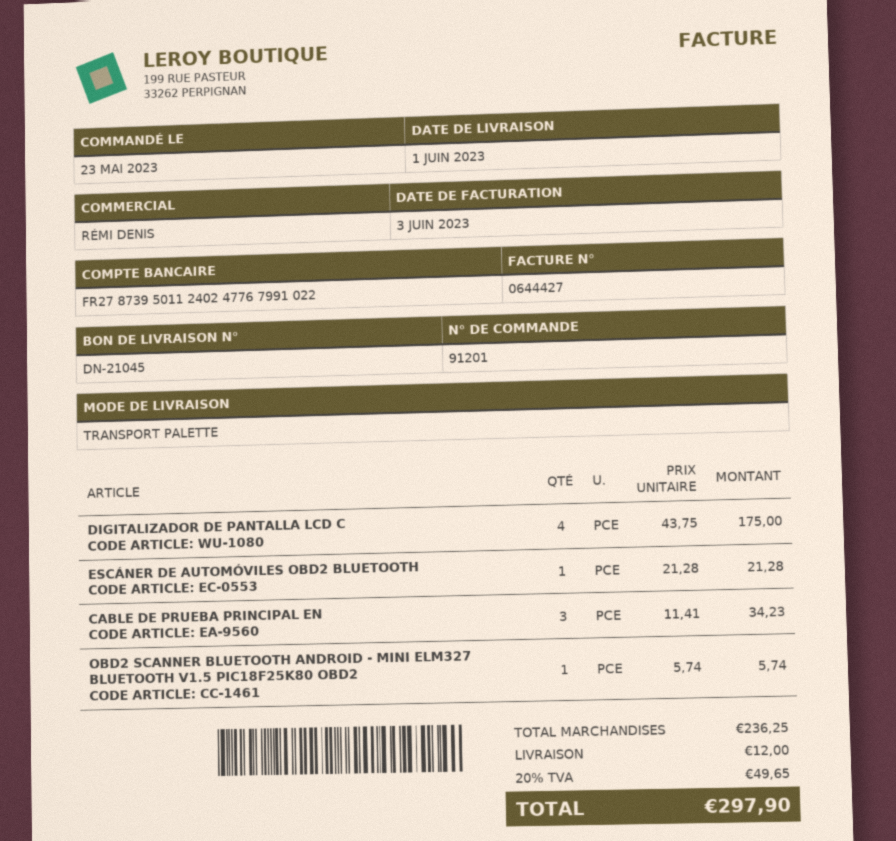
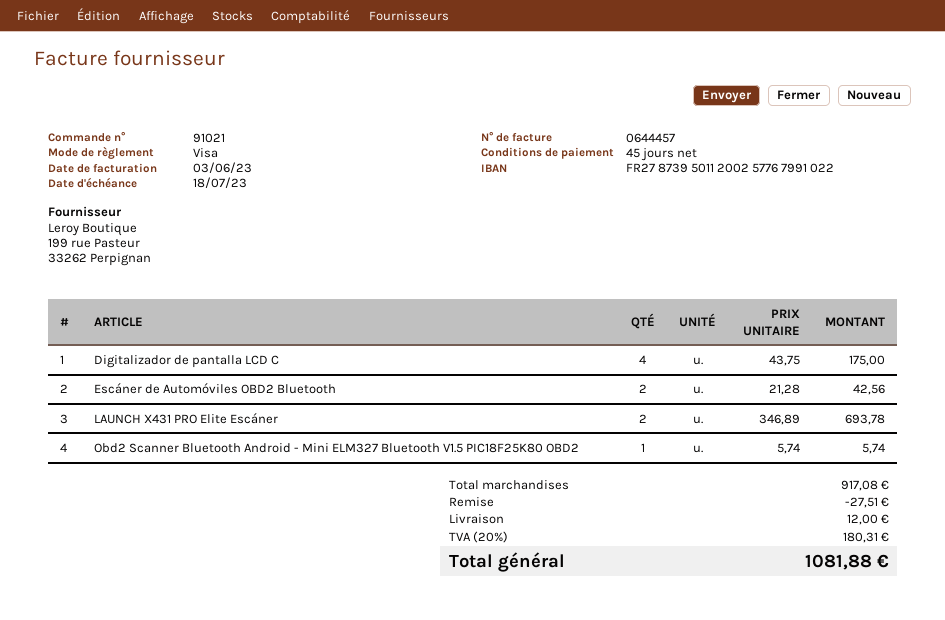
order number: 91201 -> 91021
invoice number: 0644427 -> 0644457
bank account: FR2787395011240247767991022 -> FR2787395011200257767991022
ESCÁNER DE AUTOMÓVILES OBD2 BLUETOOTH: 1 x 21.28 = 21.28 -> 2 x 21.28 = 42.56
CABLE DE PRUEBA PRINCIPAL EN: 3 x 11.41 = 34.23 -> none
LAUNCH X431 PRO Elite Escáner: none -> 2 x 346.89 = 693.78
subtotal: 236.25 -> 917.08
discount: none -> 27.51
tax: 20% = 49.65 -> 20% = 180.31
total: 297.90 -> 1081.88

